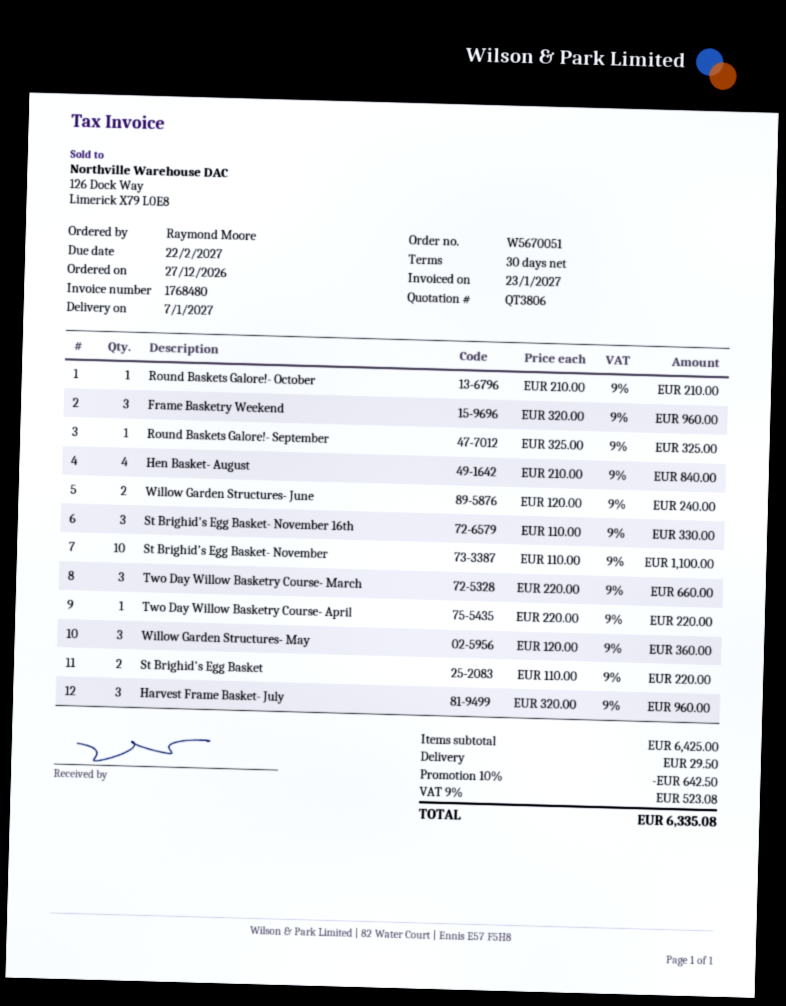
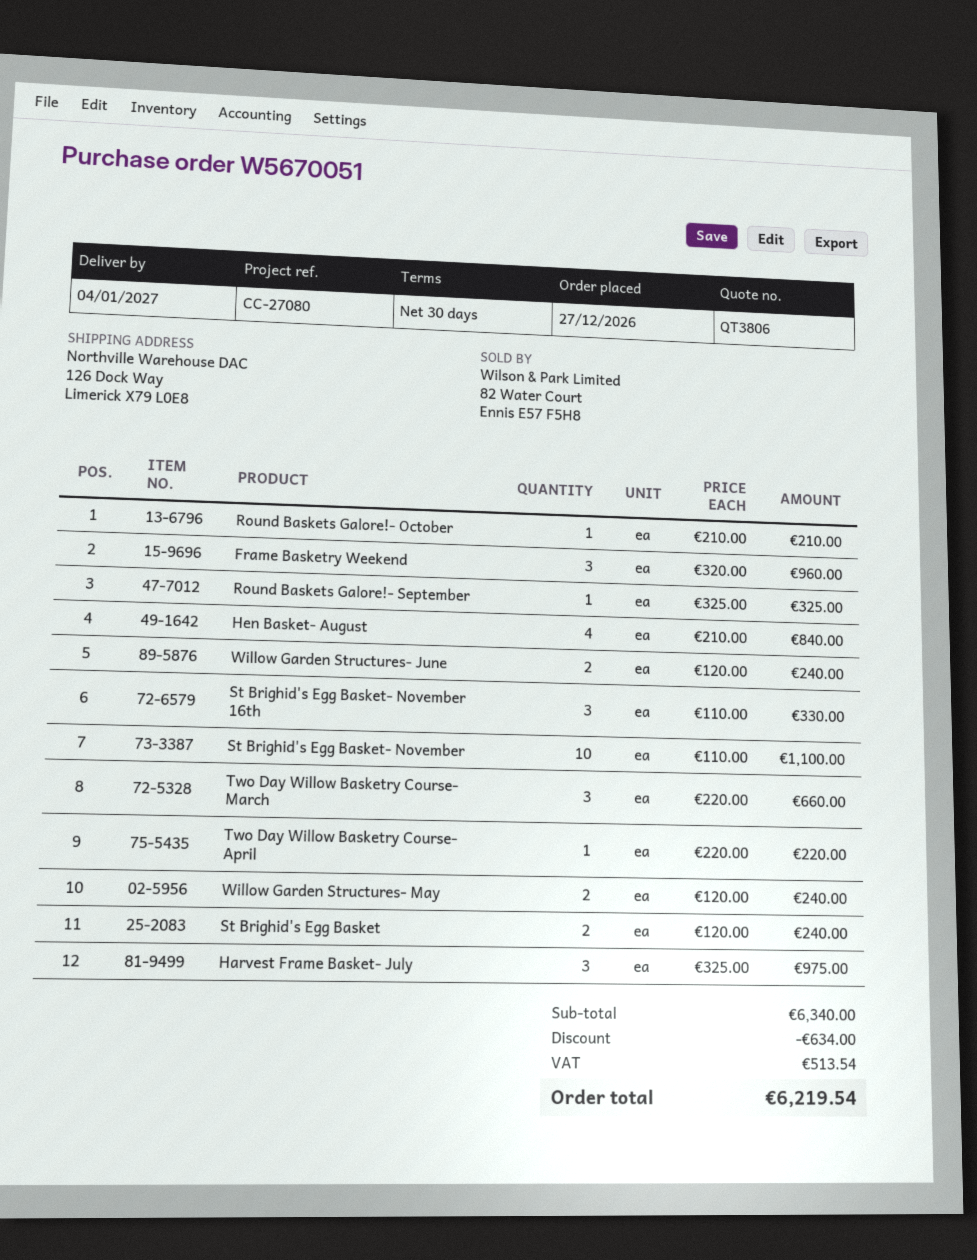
delivery date: 2027-01-07 -> 2027-01-04
Willow Garden Structures- May: 3 x 120.00 = 360.00 -> 2 x 120.00 = 240.00
St Brighid's Egg Basket: 2 x 110.00 = 220.00 -> 2 x 120.00 = 240.00
Harvest Frame Basket- July: 3 x 320.00 = 960.00 -> 3 x 325.00 = 975.00
subtotal: 6425.00 -> 6340.00
discount: 642.50 -> 634.00
shipping: 29.50 -> none
tax: 523.08 -> 513.54
total: 6335.08 -> 6219.54

